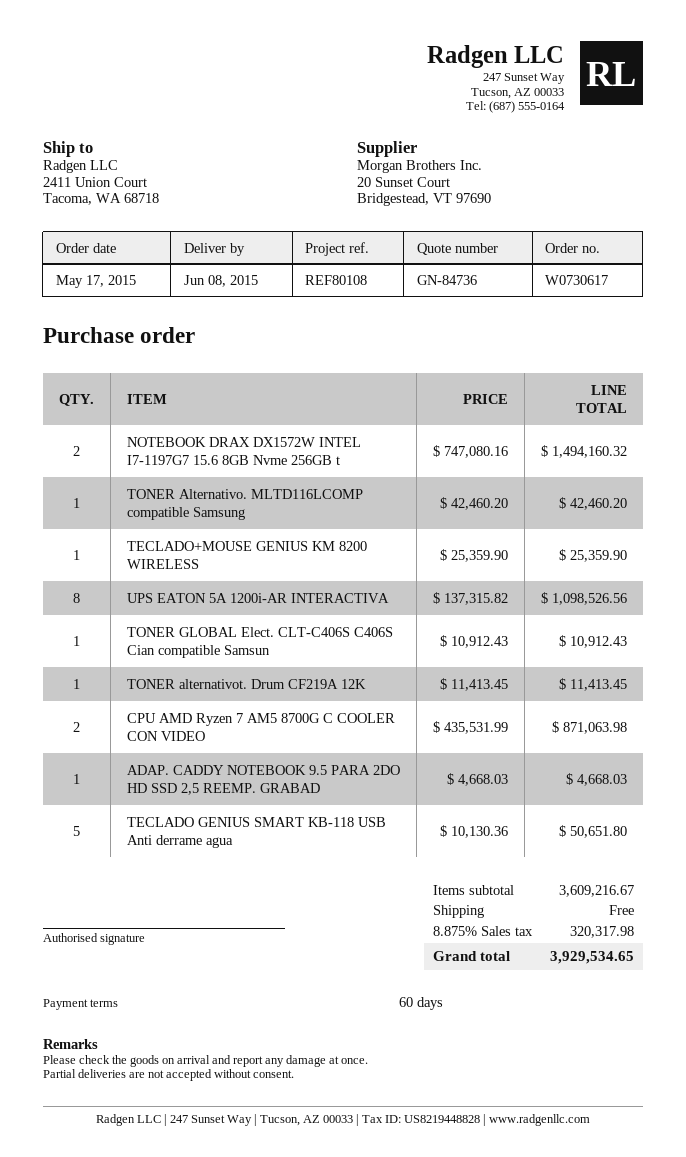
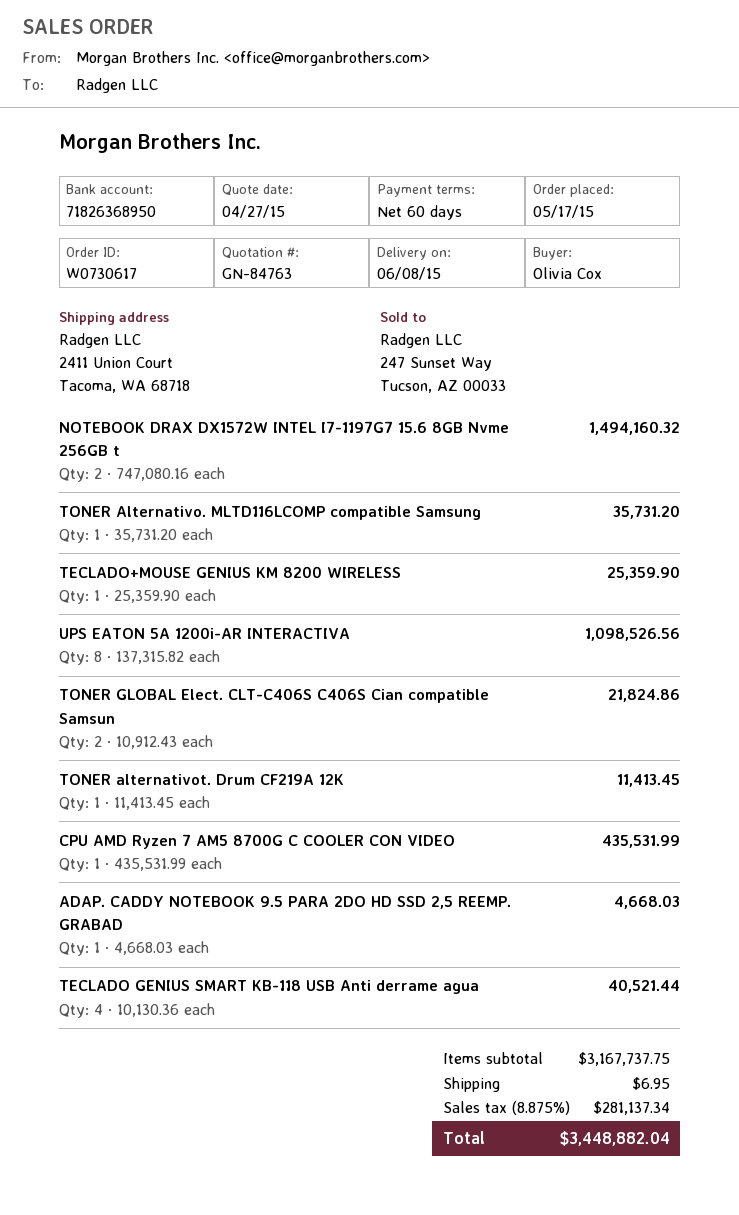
quote number: GN-84736 -> GN-84763
TONER Alternativo. MLTD116LCOMP compatible Samsung: 1 x 42460.20 = 42460.20 -> 1 x 35731.20 = 35731.20
TONER GLOBAL Elect. CLT-C406S C406S Cian compatible Samsun: 1 x 10912.43 = 10912.43 -> 2 x 10912.43 = 21824.86
CPU AMD Ryzen 7 AM5 8700G C COOLER CON VIDEO: 2 x 435531.99 = 871063.98 -> 1 x 435531.99 = 435531.99
TECLADO GENIUS SMART KB-118 USB Anti derrame agua: 5 x 10130.36 = 50651.80 -> 4 x 10130.36 = 40521.44
subtotal: 3609216.67 -> 3167737.75
shipping: 0.00 -> 6.95
tax: 8.875% = 320317.98 -> 8.875% = 281137.34
total: 3929534.65 -> 3448882.04

